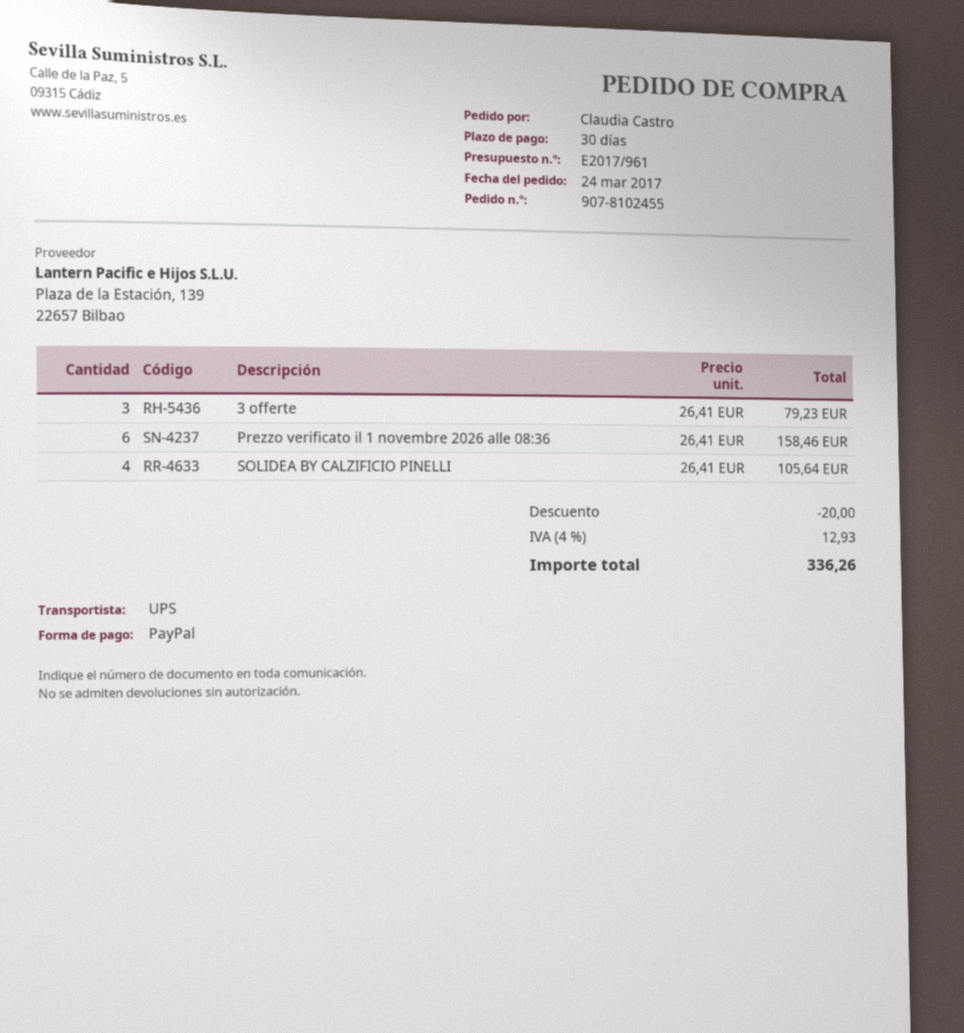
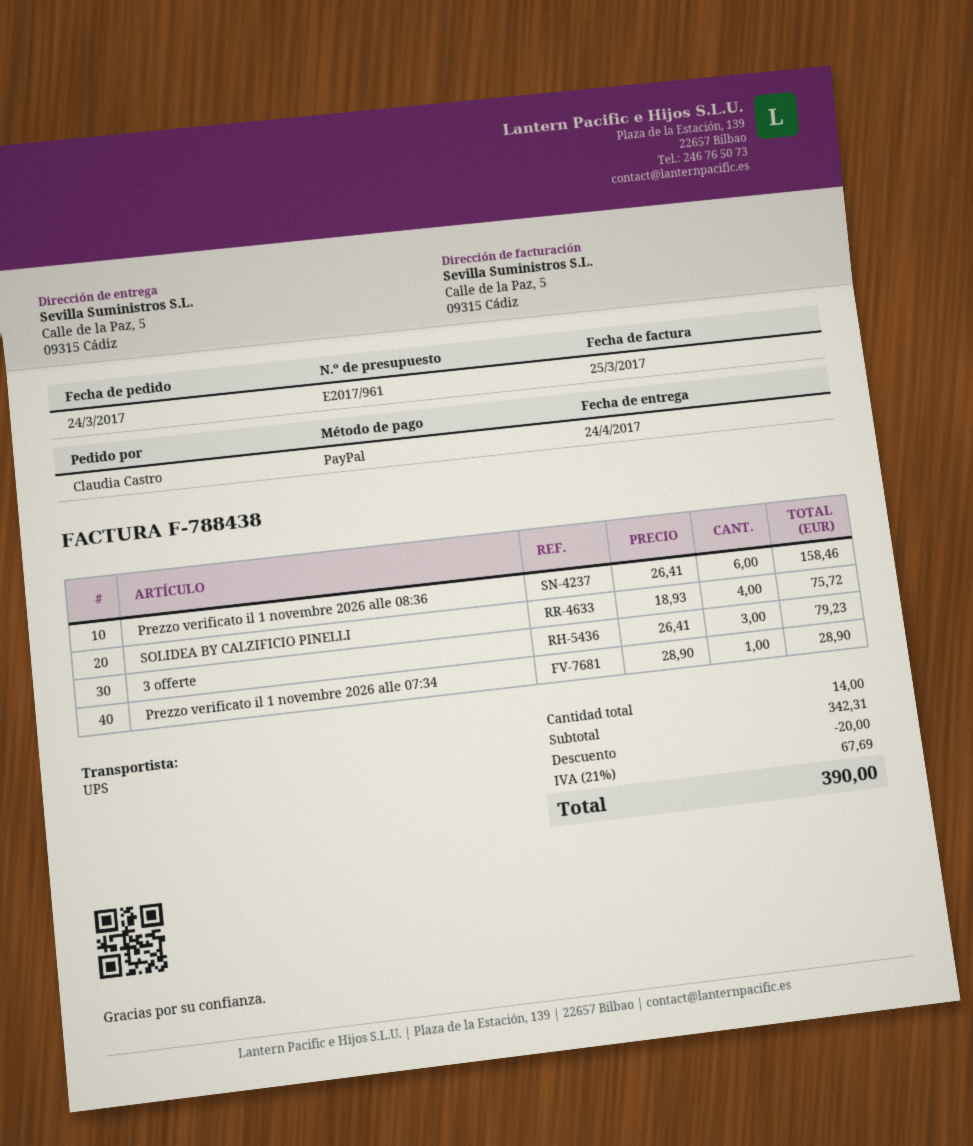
SOLIDEA BY CALZIFICIO PINELLI: 4 x 26.41 = 105.64 -> 4 x 18.93 = 75.72
Prezzo verificato il 1 novembre 2026 alle 07:34: none -> 1 x 28.90 = 28.90
tax: 4% = 12.93 -> 21% = 67.69
total: 336.26 -> 390.00

